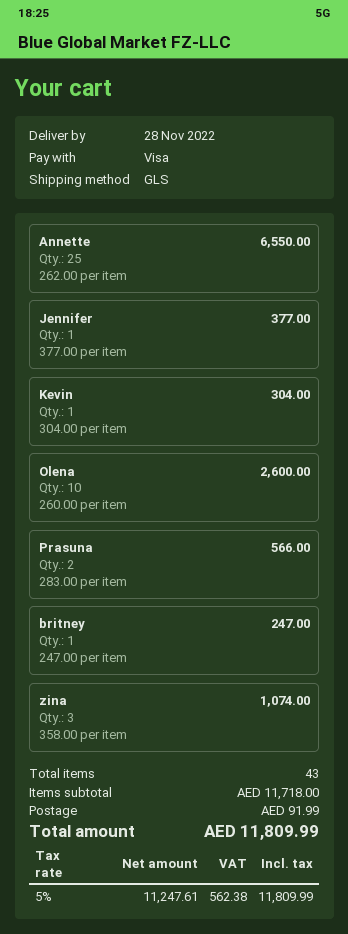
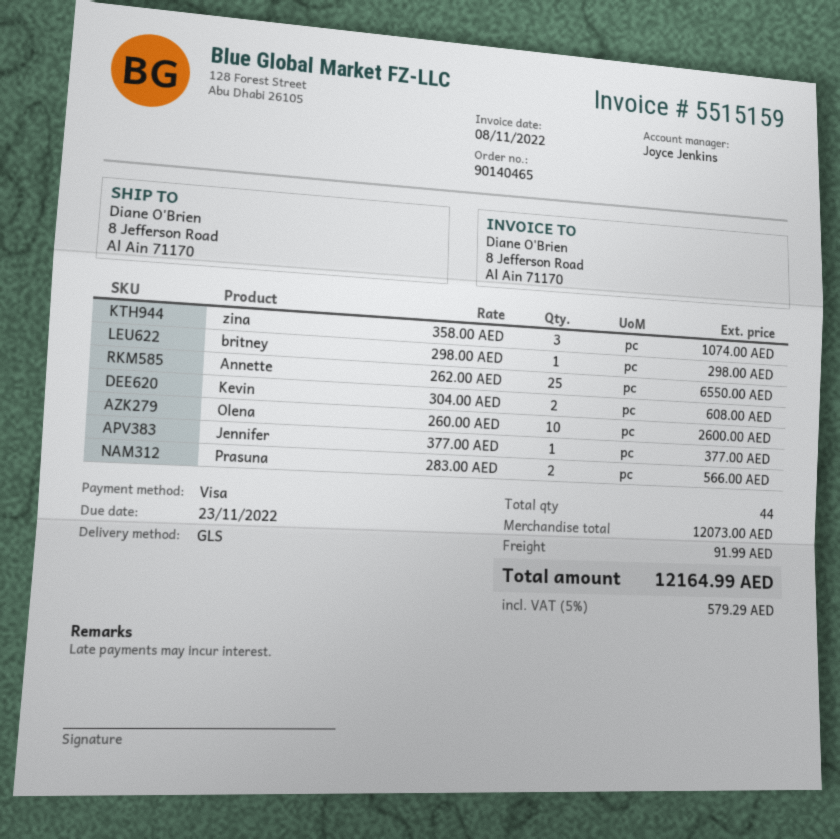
Kevin: 1 x 304.00 = 304.00 -> 2 x 304.00 = 608.00
britney: 1 x 247.00 = 247.00 -> 1 x 298.00 = 298.00
total quantity: 43 -> 44
subtotal: 11718.00 -> 12073.00
tax: 5% = 562.38 -> 5% = 579.29
total: 11809.99 -> 12164.99

